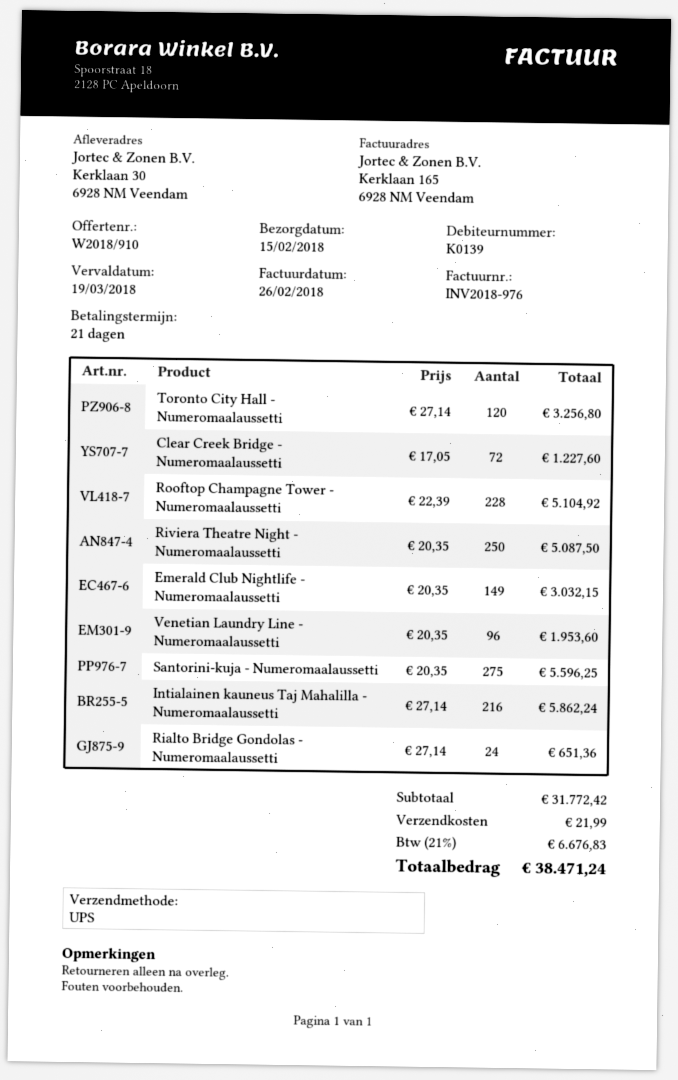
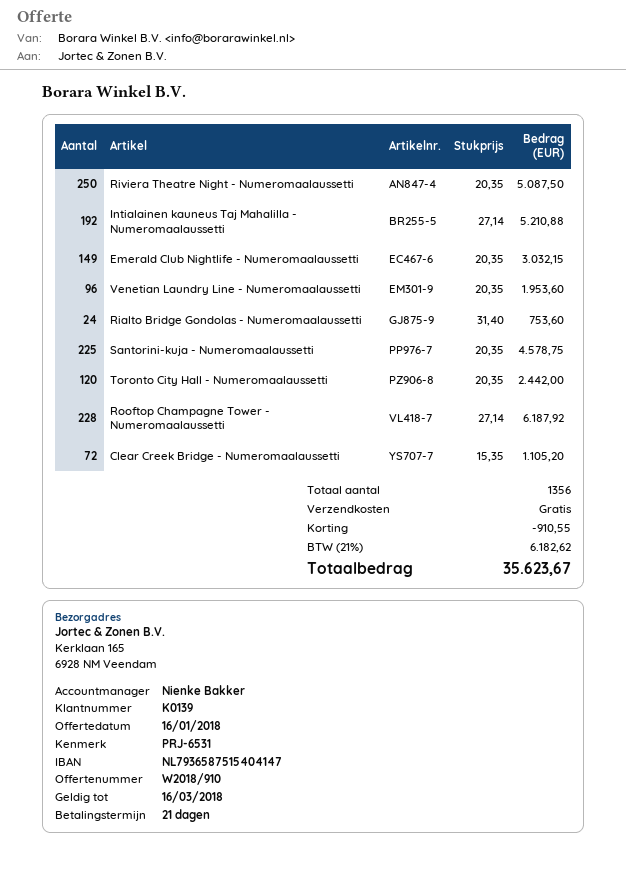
ship to: Kerklaan 30, 6928 NM Veendam -> Kerklaan 165, 6928 NM Veendam
Toronto City Hall - Numeromaalaussetti: 120 x 27.14 = 3256.80 -> 120 x 20.35 = 2442.00
Clear Creek Bridge - Numeromaalaussetti: 72 x 17.05 = 1227.60 -> 72 x 15.35 = 1105.20
Rooftop Champagne Tower - Numeromaalaussetti: 228 x 22.39 = 5104.92 -> 228 x 27.14 = 6187.92
Santorini-kuja - Numeromaalaussetti: 275 x 20.35 = 5596.25 -> 225 x 20.35 = 4578.75
Intialainen kauneus Taj Mahalilla - Numeromaalaussetti: 216 x 27.14 = 5862.24 -> 192 x 27.14 = 5210.88
Rialto Bridge Gondolas - Numeromaalaussetti: 24 x 27.14 = 651.36 -> 24 x 31.40 = 753.60
discount: none -> 910.55
shipping: 21.99 -> 0.00
tax: 21% = 6676.83 -> 21% = 6182.62
total: 38471.24 -> 35623.67

